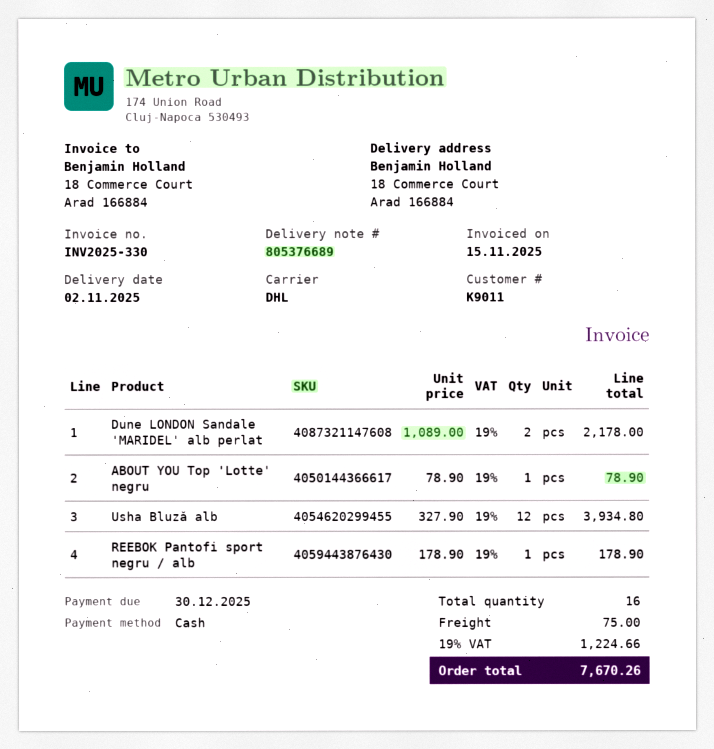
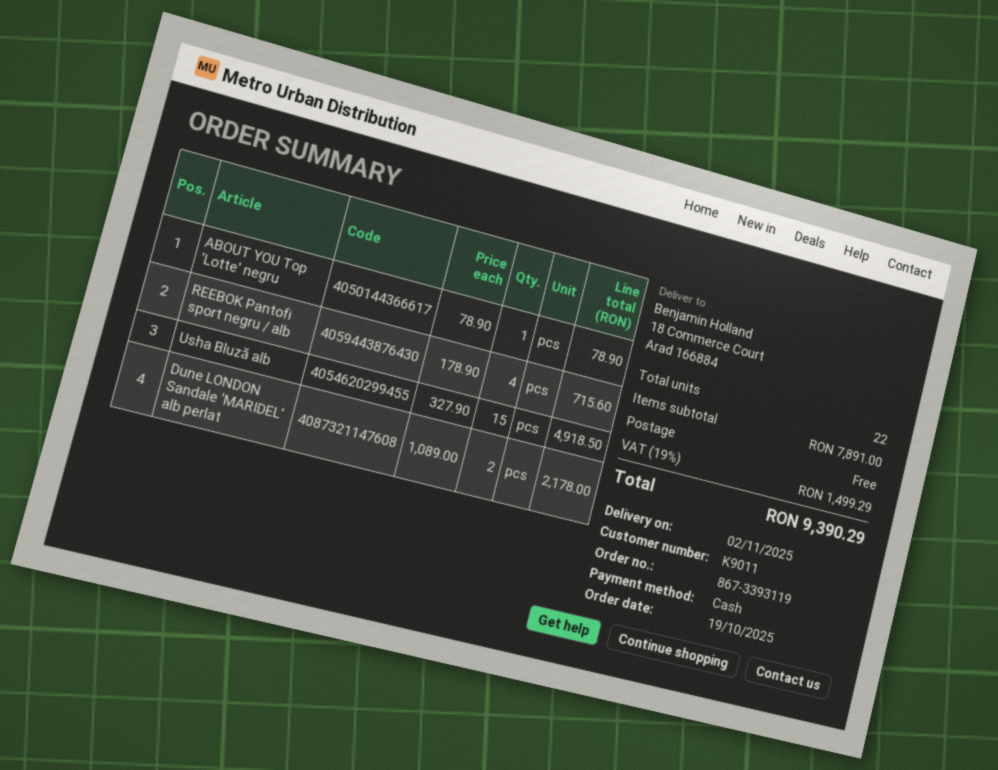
Usha Bluză alb: 12 x 327.90 = 3934.80 -> 15 x 327.90 = 4918.50
REEBOK Pantofi sport negru / alb: 1 x 178.90 = 178.90 -> 4 x 178.90 = 715.60
total quantity: 16 -> 22
shipping: 75.00 -> 0.00
tax: 19% = 1224.66 -> 19% = 1499.29
total: 7670.26 -> 9390.29

